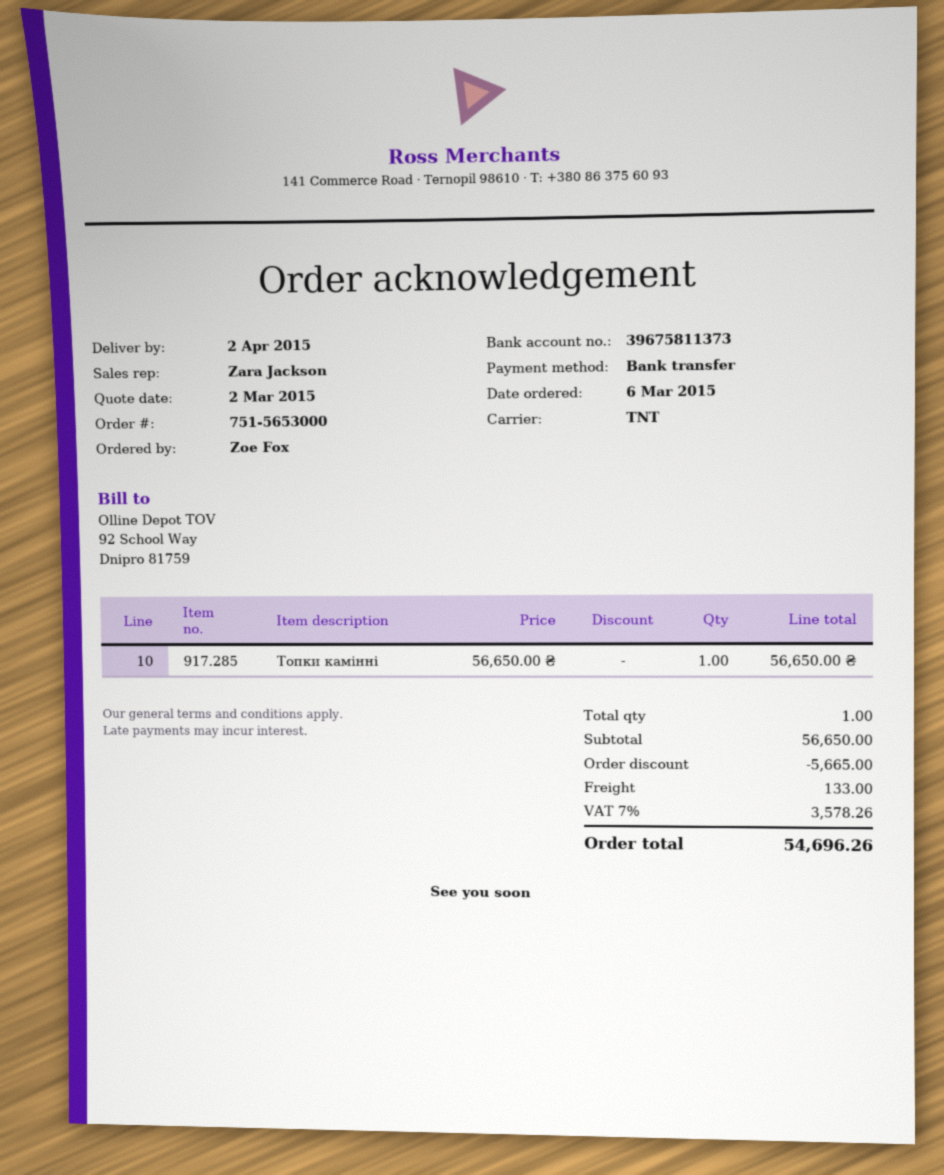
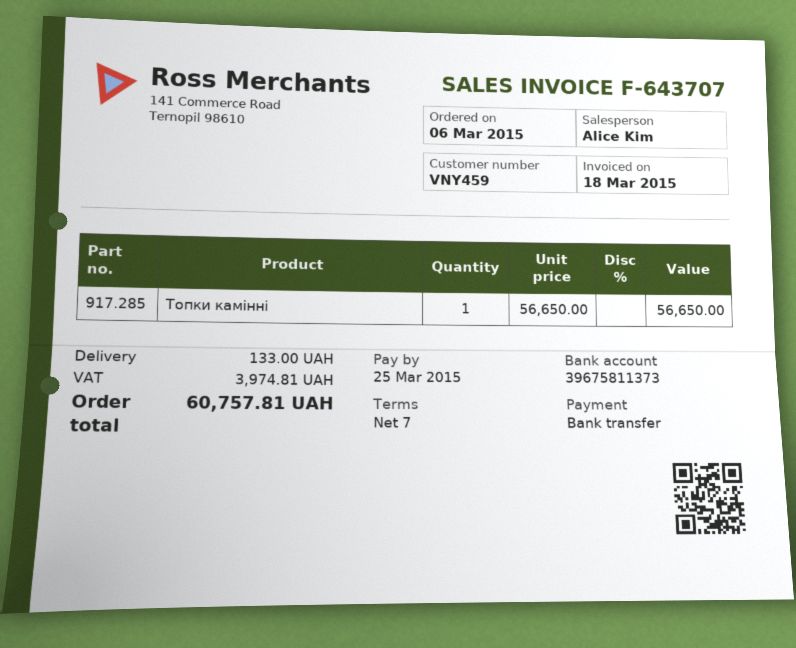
sales rep: Zara Jackson -> Alice Kim
discount: 5665.00 -> none
tax: 3578.26 -> 3974.81
total: 54696.26 -> 60757.81

